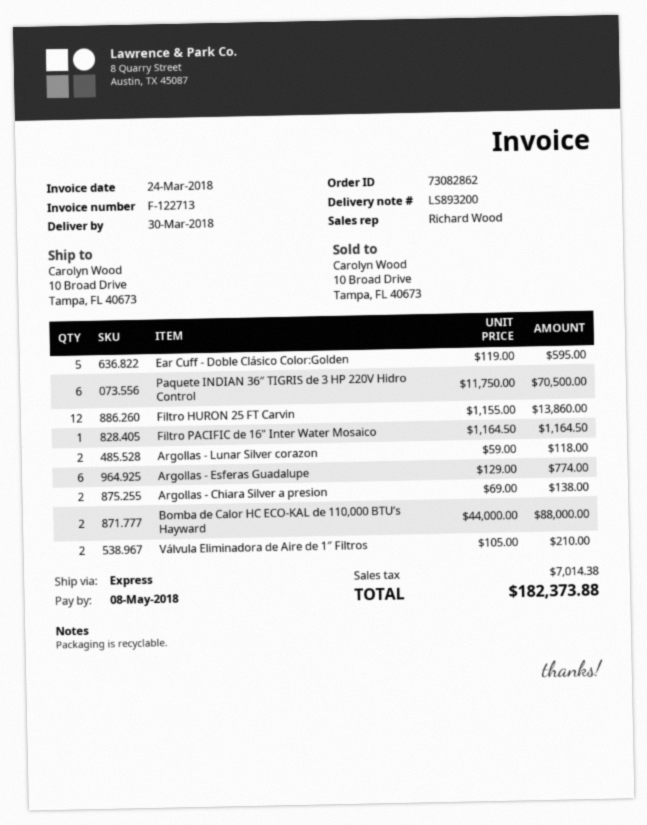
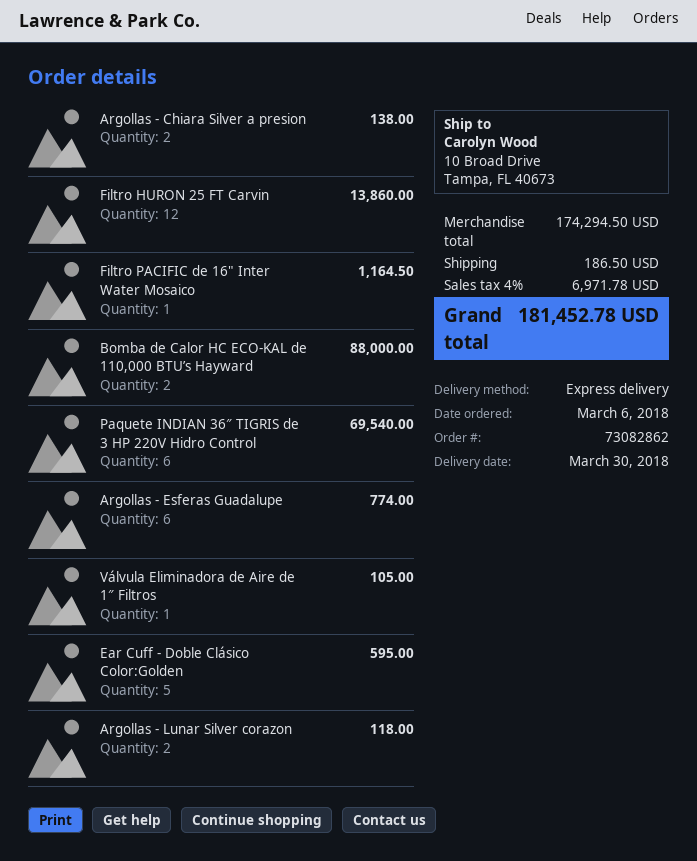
Paquete INDIAN 36″ TIGRIS de 3 HP 220V Hidro Control: 6 for 70500.00 -> 6 for 69540.00
Válvula Eliminadora de Aire de 1″ Filtros: 2 for 210.00 -> 1 for 105.00
shipping: none -> 186.50
tax: 7014.38 -> 6971.78
total: 182373.88 -> 181452.78

